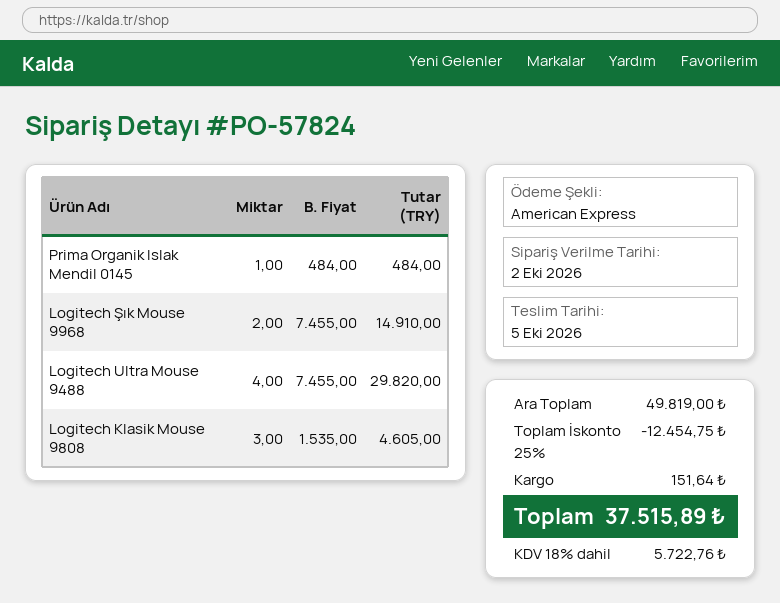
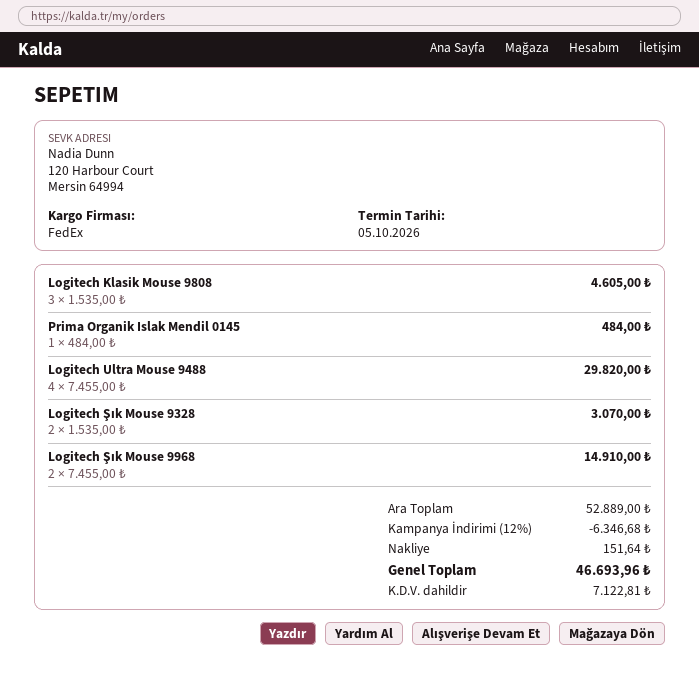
Logitech Şık Mouse 9328: none -> 2 x 1535.00 = 3070.00
subtotal: 49819.00 -> 52889.00
discount: 25% = 12454.75 -> 12% = 6346.68
tax: 5722.76 -> 7122.81
total: 37515.89 -> 46693.96

